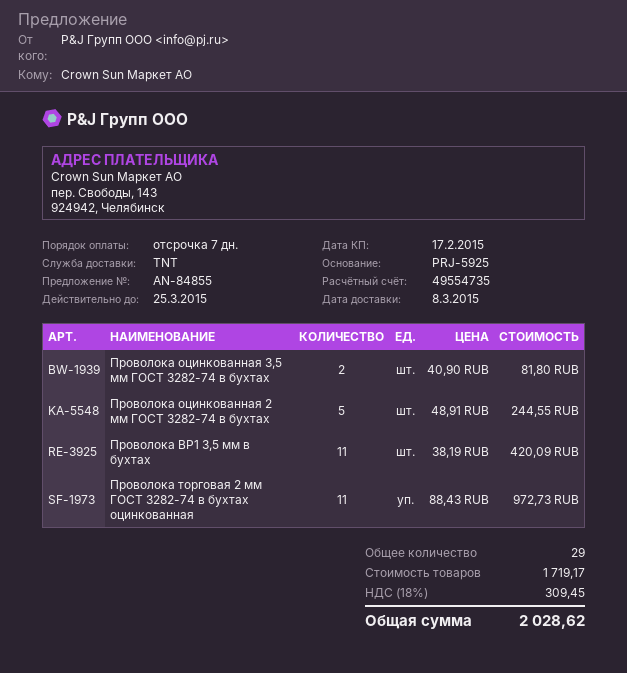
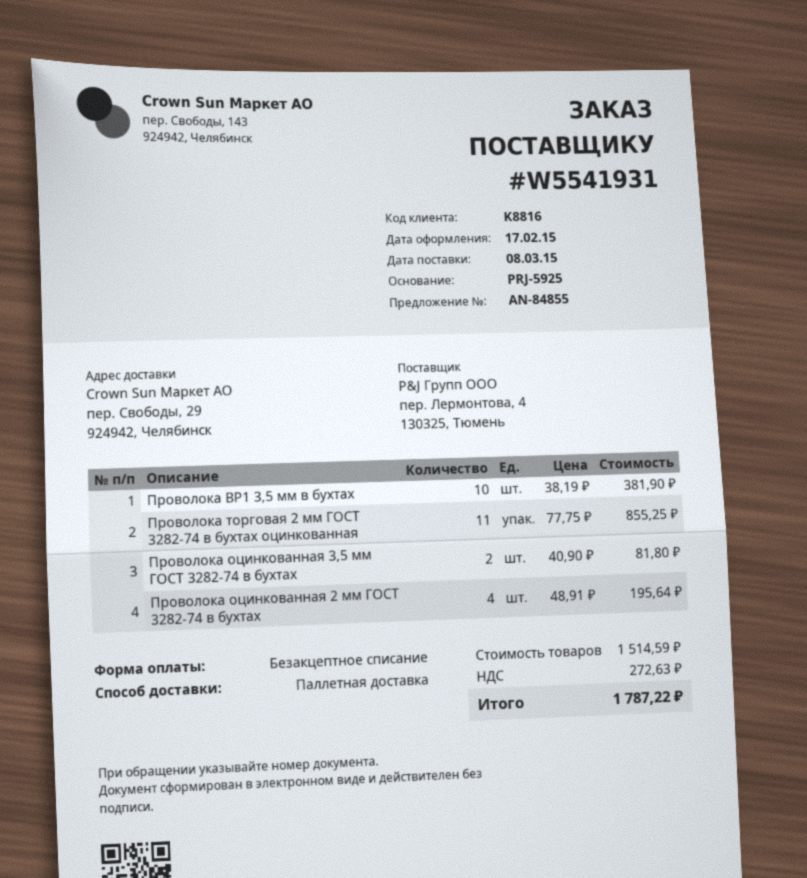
shipping method: TNT -> pallet freight
Проволока оцинкованная 2 мм ГОСТ 3282-74 в бухтах: 5 x 48.91 = 244.55 -> 4 x 48.91 = 195.64
Проволока ВР1 3,5 мм в бухтах: 11 x 38.19 = 420.09 -> 10 x 38.19 = 381.90
Проволока торговая 2 мм ГОСТ 3282-74 в бухтах оцинкованная: 11 x 88.43 = 972.73 -> 11 x 77.75 = 855.25
subtotal: 1719.17 -> 1514.59
tax: 309.45 -> 272.63
total: 2028.62 -> 1787.22

